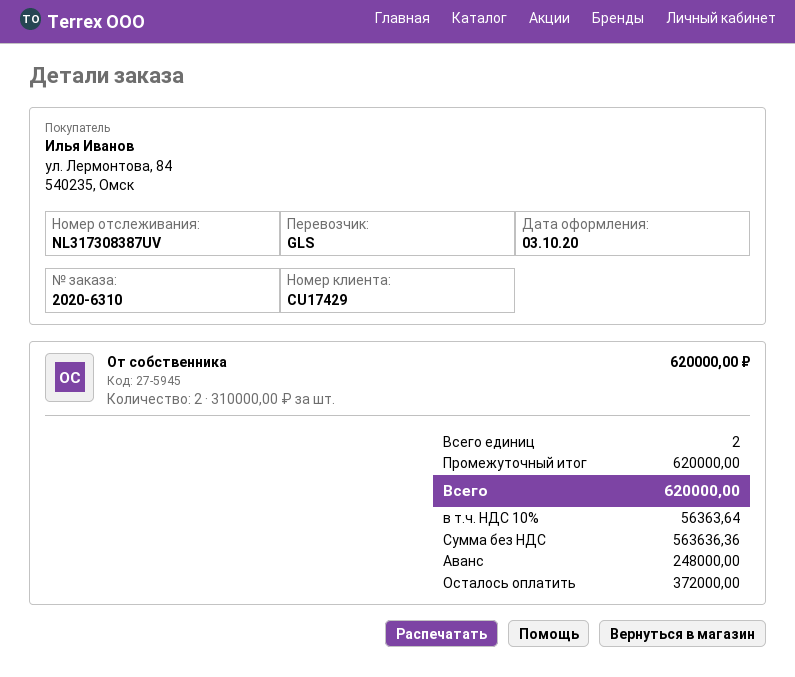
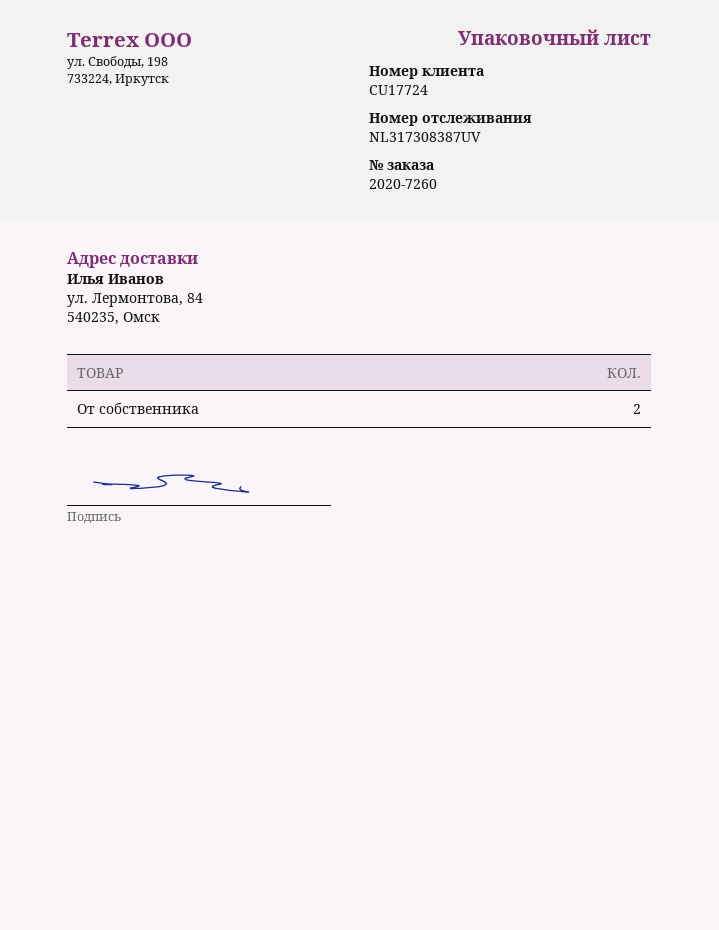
order number: 2020-6310 -> 2020-7260
customer number: CU17429 -> CU17724

